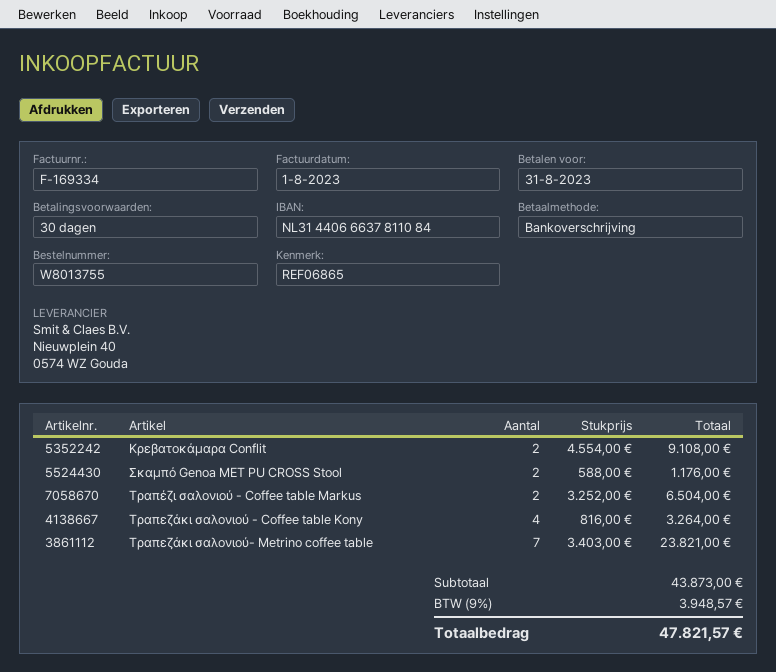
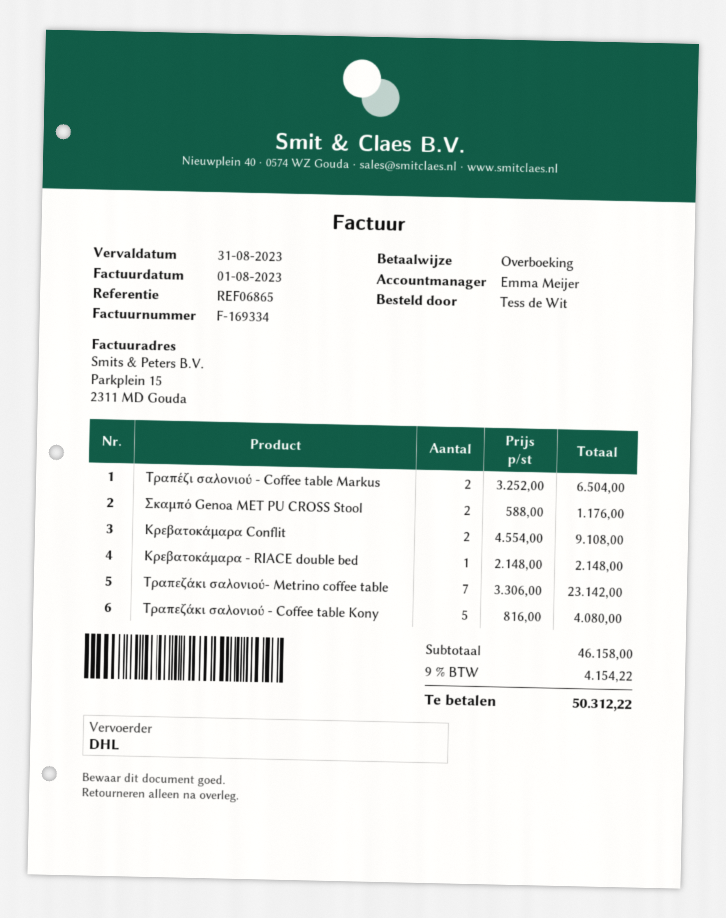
Τραπεζάκι σαλονιού - Coffee table Kony: 4 x 816.00 = 3264.00 -> 5 x 816.00 = 4080.00
Τραπεζάκι σαλονιού- Metrino coffee table: 7 x 3403.00 = 23821.00 -> 7 x 3306.00 = 23142.00
Κρεβατοκάμαρα - RIACE double bed: none -> 1 x 2148.00 = 2148.00
subtotal: 43873.00 -> 46158.00
tax: 9% = 3948.57 -> 9% = 4154.22
total: 47821.57 -> 50312.22

